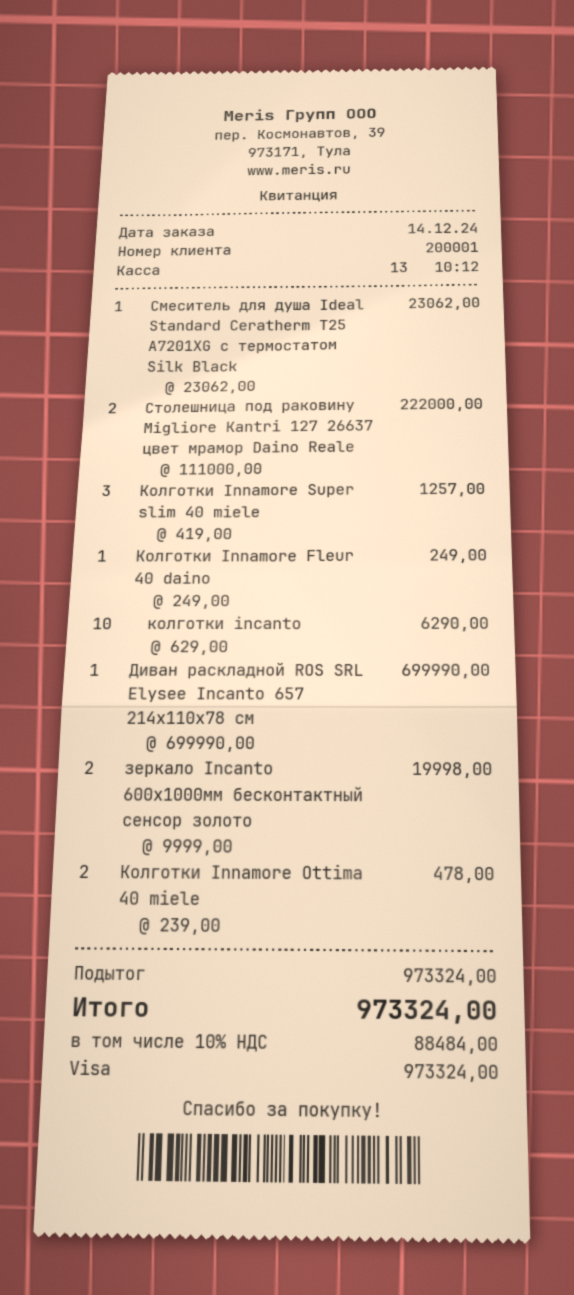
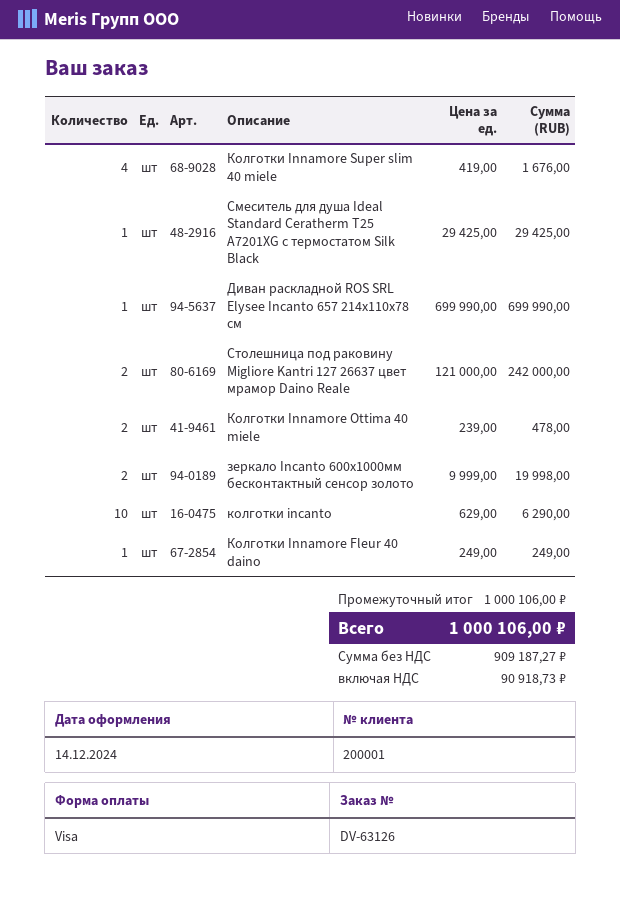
Смеситель для душа Ideal Standard Ceratherm T25 A7201XG с термостатом Silk Black: 1 x 23062.00 = 23062.00 -> 1 x 29425.00 = 29425.00
Столешница под раковину Migliore Kantri 127 26637 цвет мрамор Daino Reale: 2 x 111000.00 = 222000.00 -> 2 x 121000.00 = 242000.00
Колготки Innamore Super slim 40 miele: 3 x 419.00 = 1257.00 -> 4 x 419.00 = 1676.00
subtotal: 973324.00 -> 1000106.00
tax: 88484.00 -> 90918.73
total: 973324.00 -> 1000106.00

